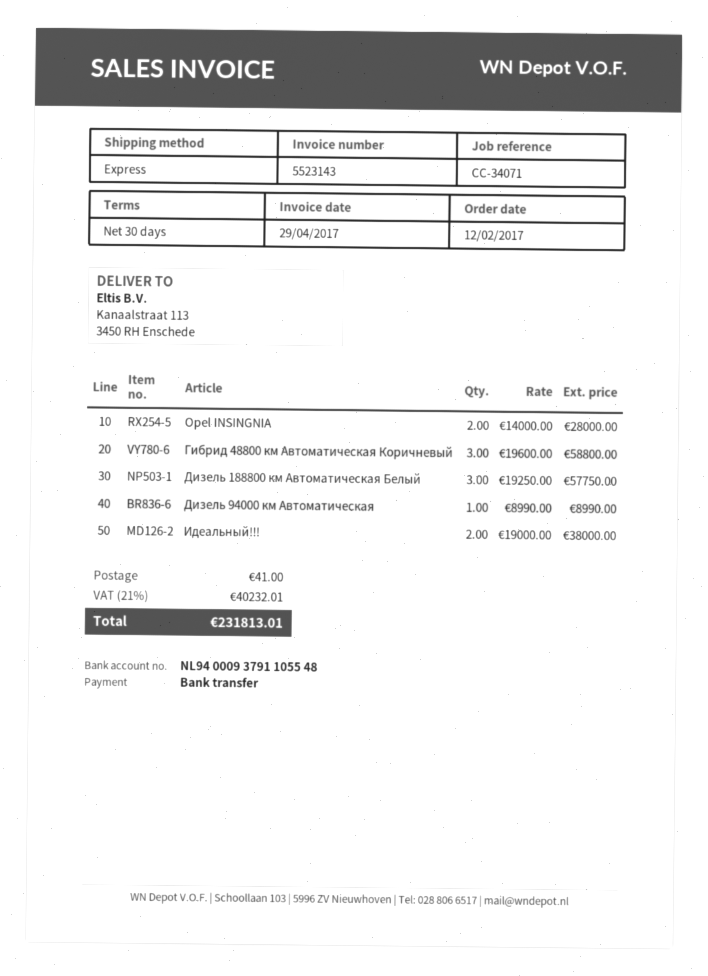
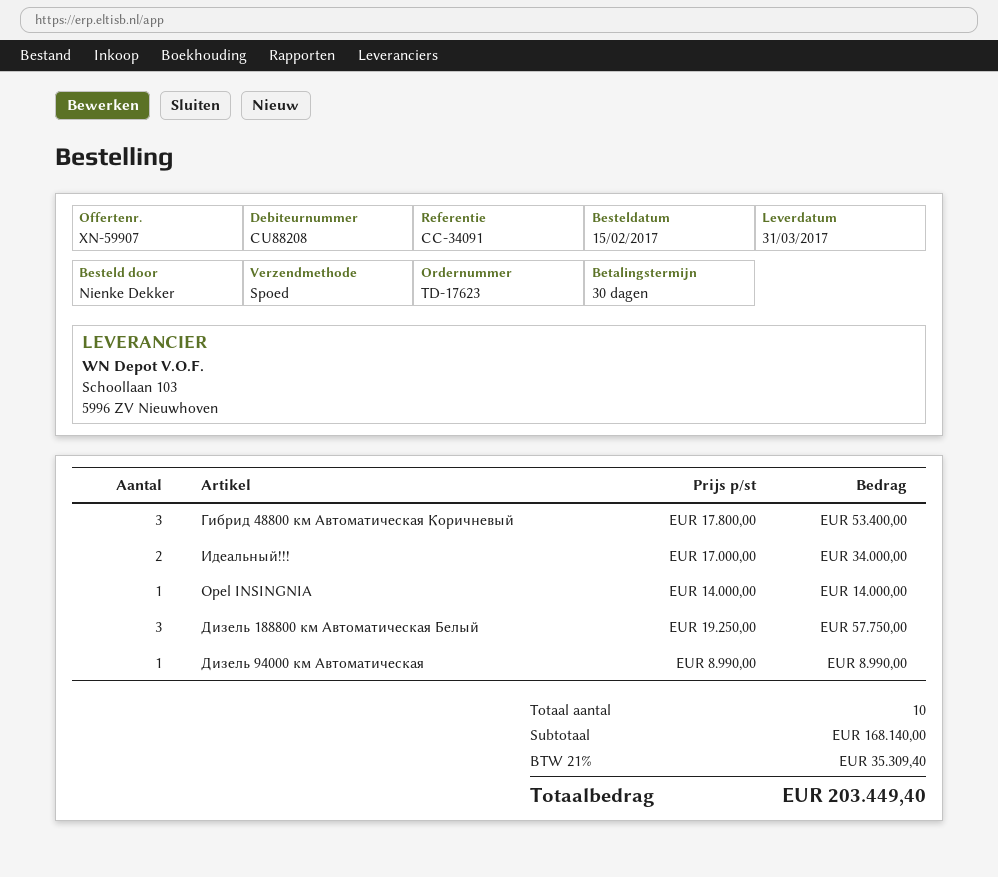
order date: 2017-02-12 -> 2017-02-15
reference: CC-34071 -> CC-34091
Opel INSINGNIA: 2 x 14000.00 = 28000.00 -> 1 x 14000.00 = 14000.00
Гибрид 48800 км Автоматическая Коричневый: 3 x 19600.00 = 58800.00 -> 3 x 17800.00 = 53400.00
Идеальный!!!: 2 x 19000.00 = 38000.00 -> 2 x 17000.00 = 34000.00
shipping: 41.00 -> none
tax: 21% = 40232.01 -> 21% = 35309.40
total: 231813.01 -> 203449.40

